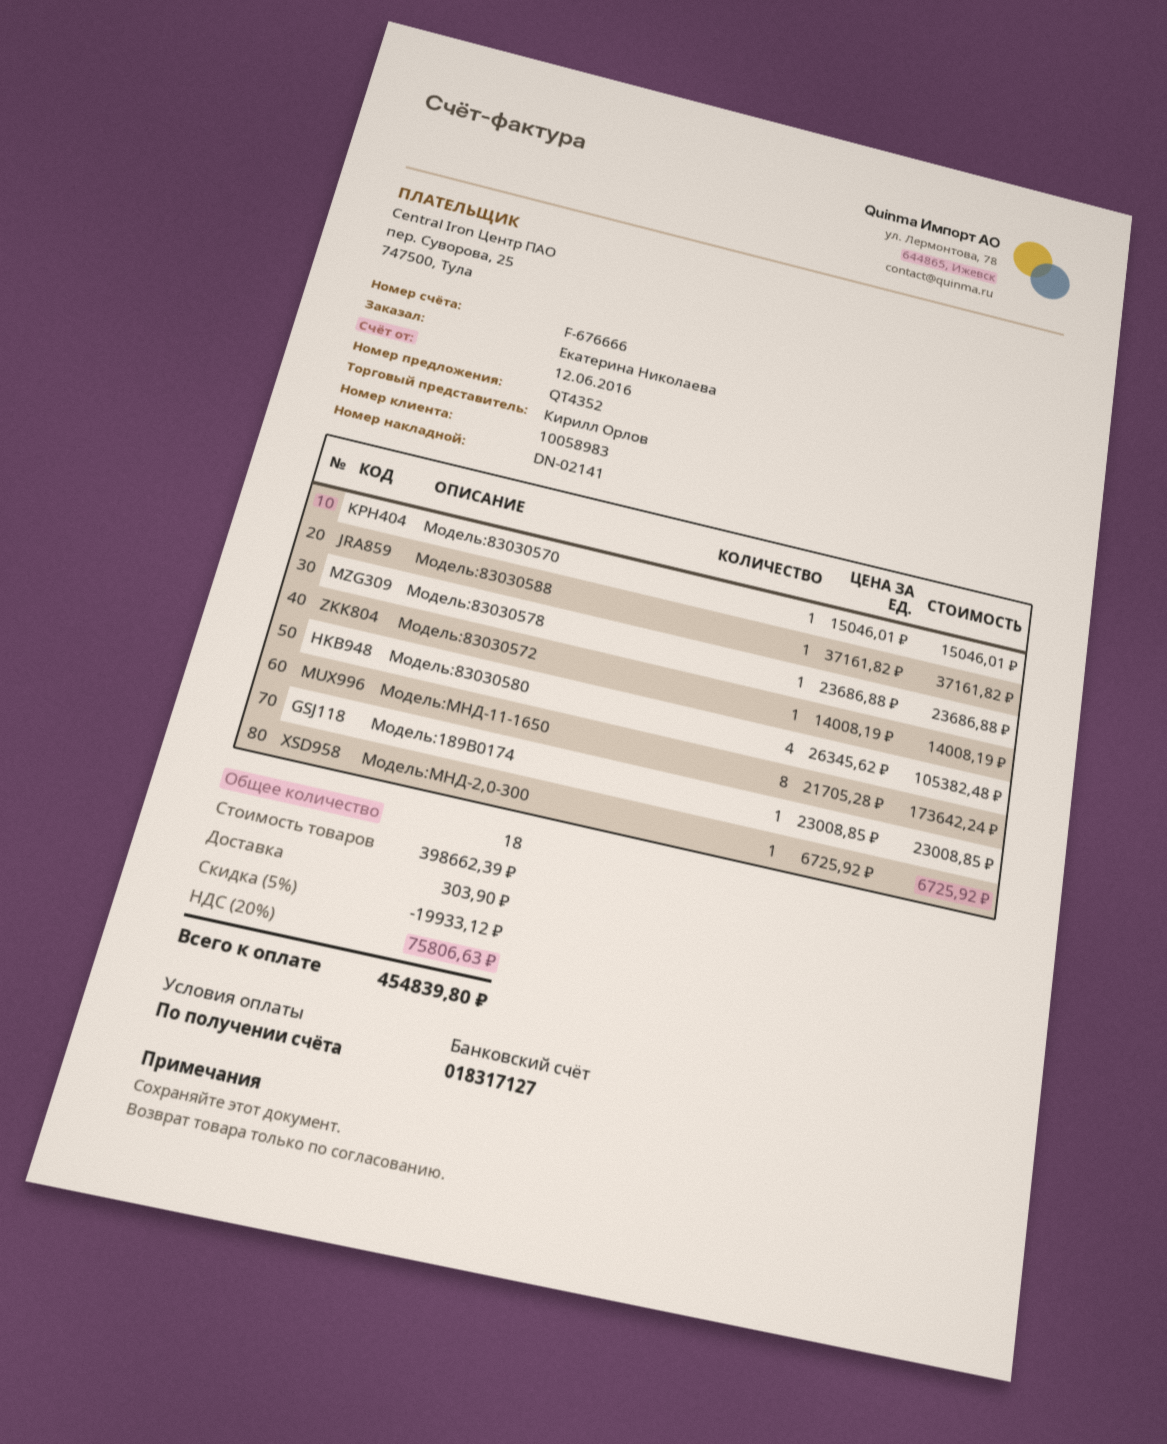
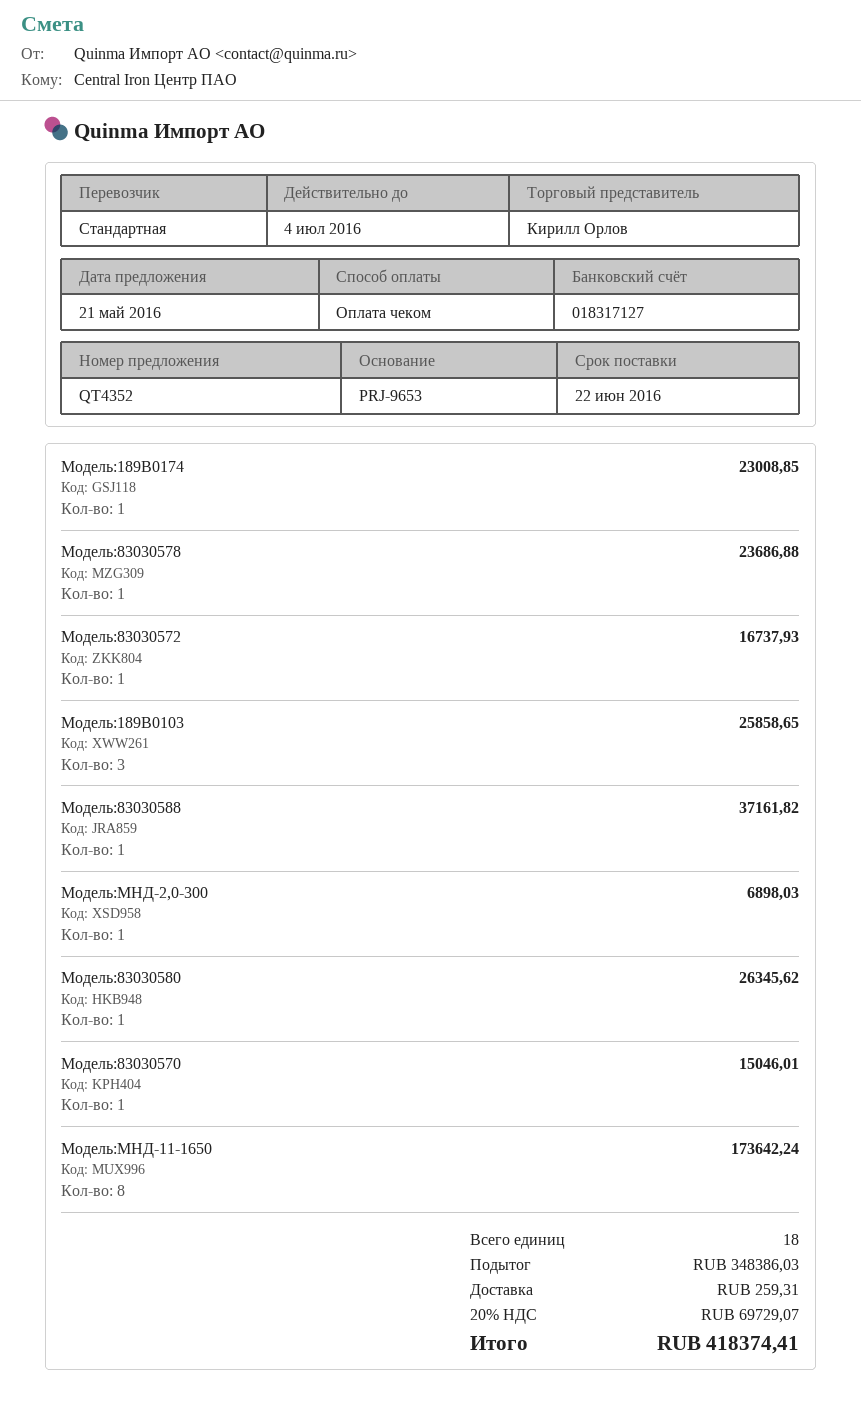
Модель:83030572: 1 for 14008.19 -> 1 for 16737.93
Модель:83030580: 4 for 105382.48 -> 1 for 26345.62
Модель:МНД-2,0-300: 1 for 6725.92 -> 1 for 6898.03
Модель:189B0103: none -> 3 for 25858.65
subtotal: 398662.39 -> 348386.03
discount: 5% = 19933.12 -> none
shipping: 303.90 -> 259.31
tax: 20% = 75806.63 -> 20% = 69729.07
total: 454839.80 -> 418374.41

